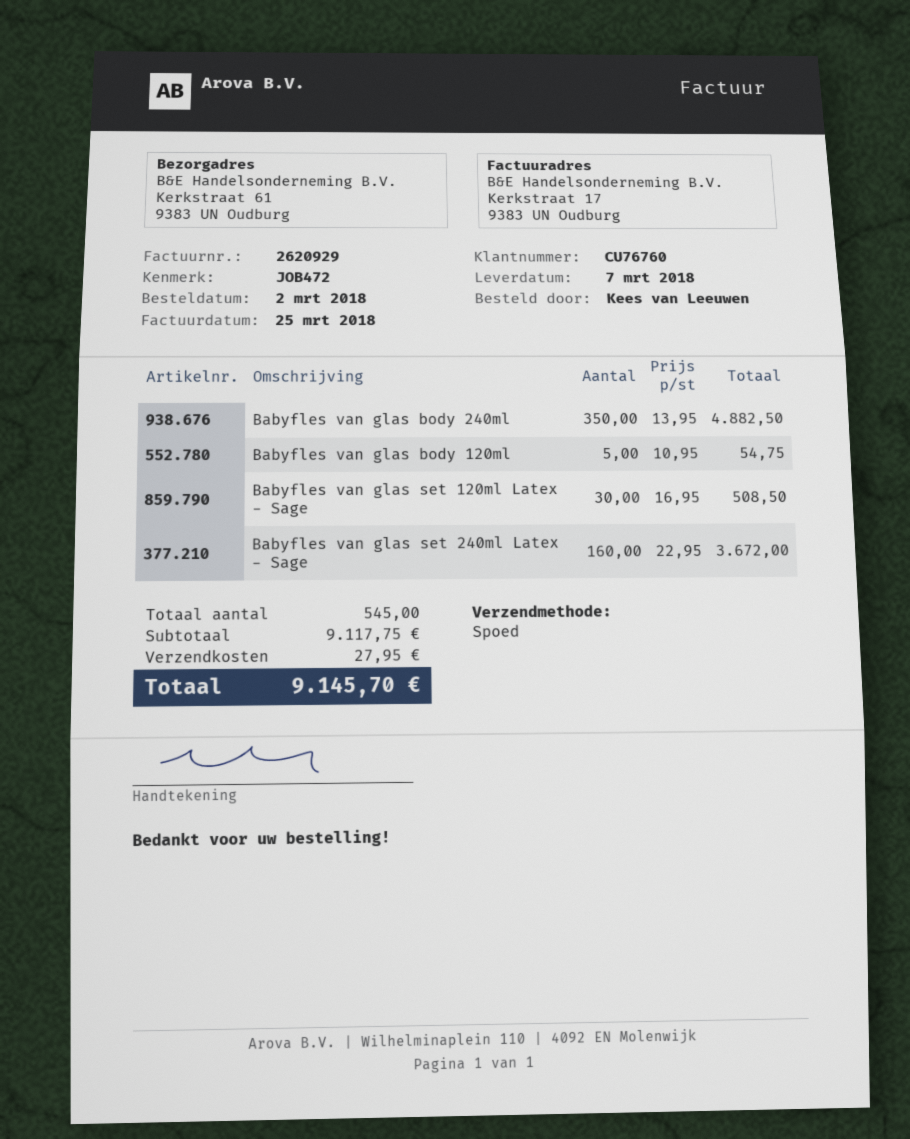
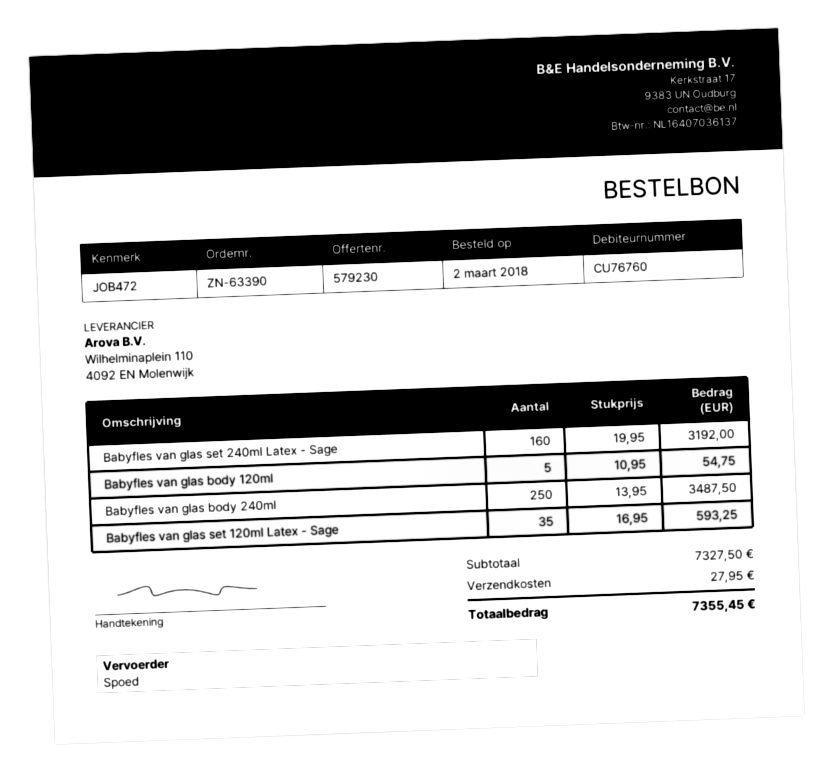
Babyfles van glas body 240ml: 350 x 13.95 = 4882.50 -> 250 x 13.95 = 3487.50
Babyfles van glas set 120ml Latex - Sage: 30 x 16.95 = 508.50 -> 35 x 16.95 = 593.25
Babyfles van glas set 240ml Latex - Sage: 160 x 22.95 = 3672.00 -> 160 x 19.95 = 3192.00
subtotal: 9117.75 -> 7327.50
total: 9145.70 -> 7355.45

